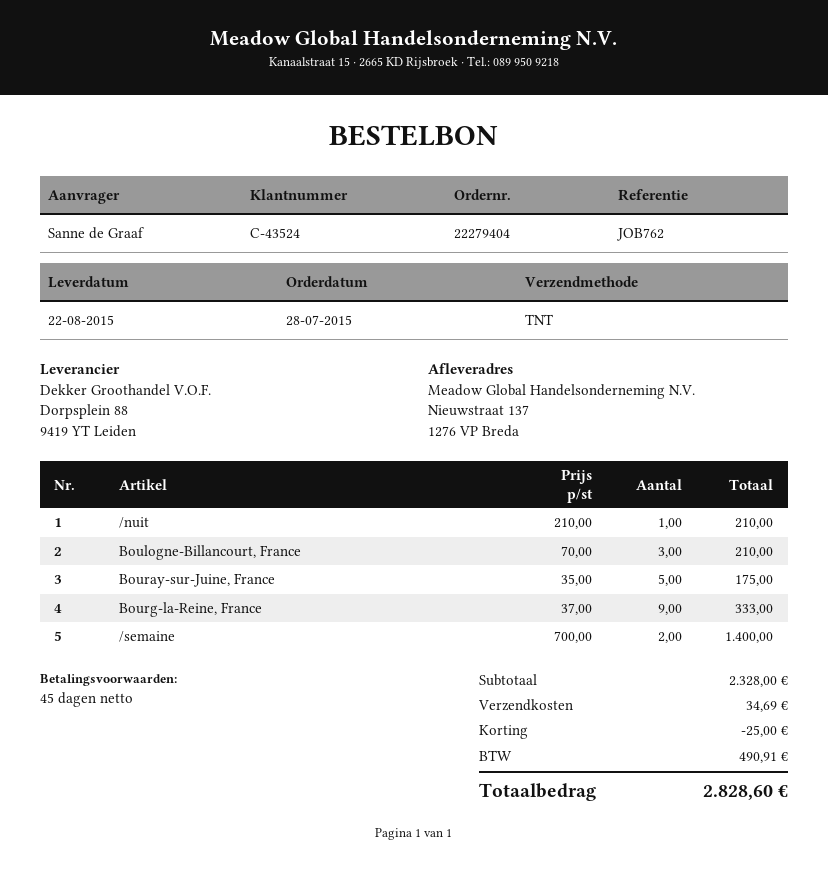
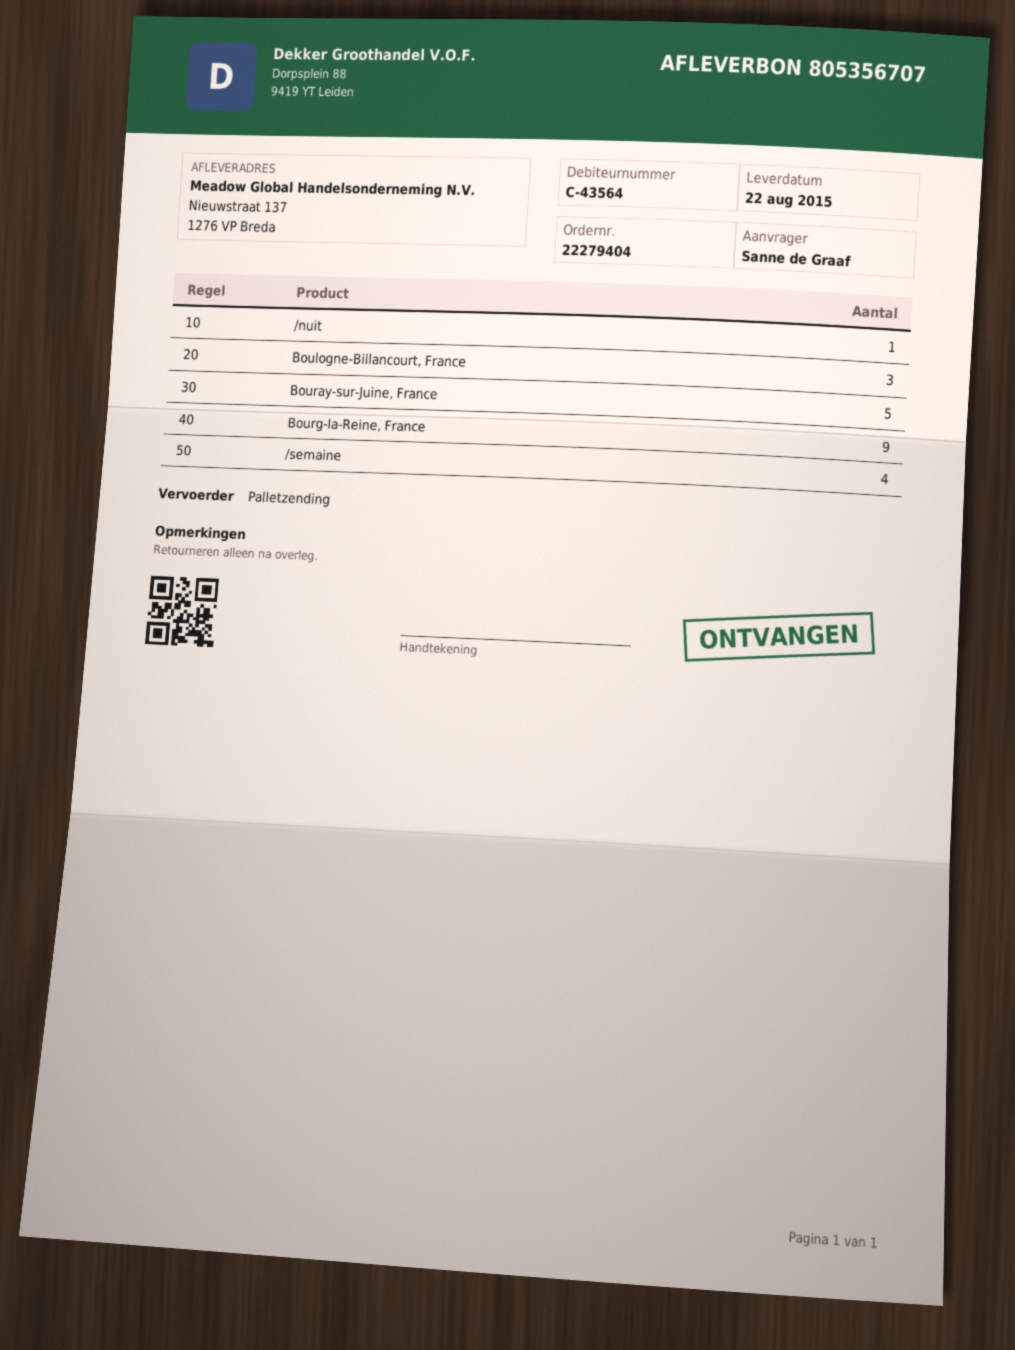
customer number: C-43524 -> C-43564
shipping method: TNT -> pallet freight
/semaine: 2 -> 4

